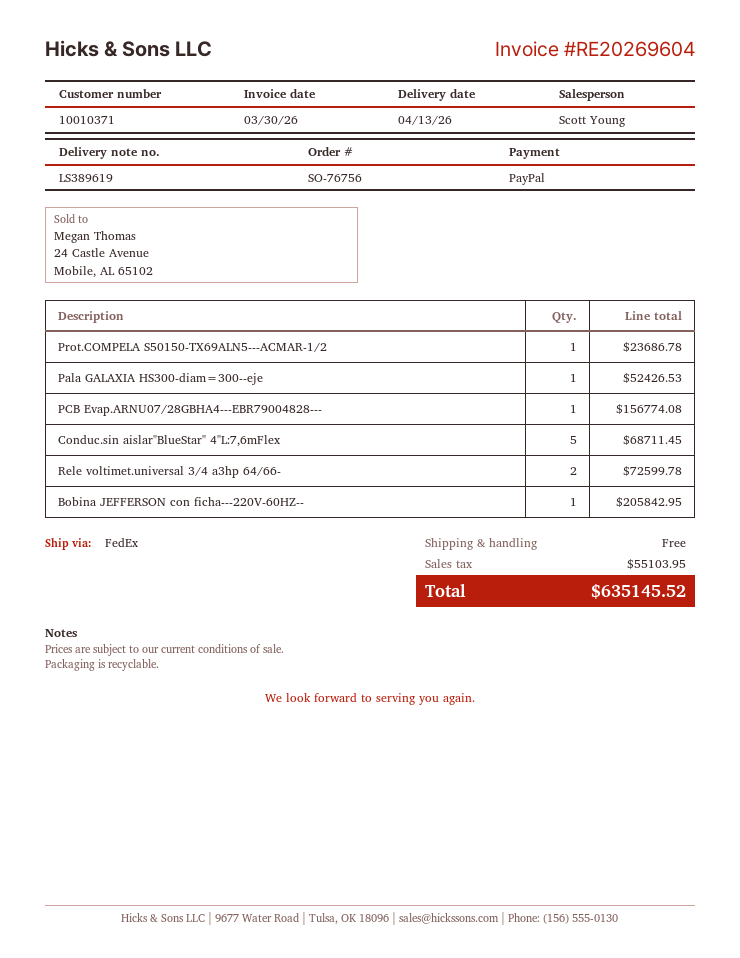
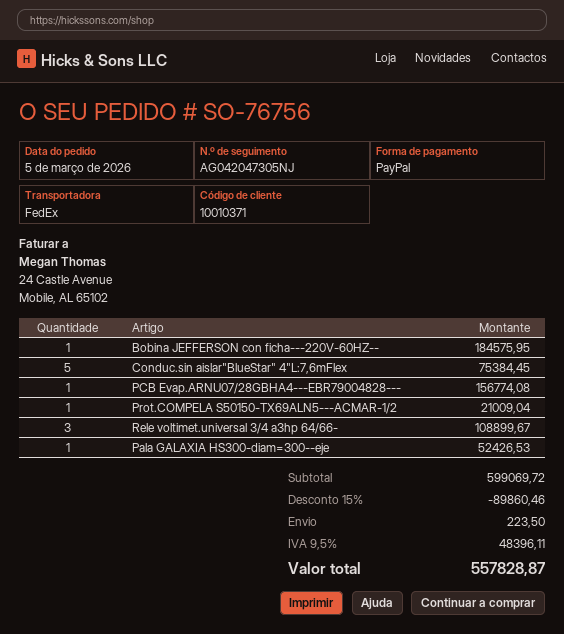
Prot.COMPELA S50150-TX69ALN5---ACMAR-1/2: 1 for 23686.78 -> 1 for 21009.04
Conduc.sin aislar"BlueStar" 4"L:7,6mFlex: 5 for 68711.45 -> 5 for 75384.45
Rele voltimet.universal 3/4 a3hp 64/66-: 2 for 72599.78 -> 3 for 108899.67
Bobina JEFFERSON con ficha---220V-60HZ--: 1 for 205842.95 -> 1 for 184575.95
discount: none -> 15% = 89860.46
shipping: 0.00 -> 223.50
tax: 55103.95 -> 48396.11
total: 635145.52 -> 557828.87

